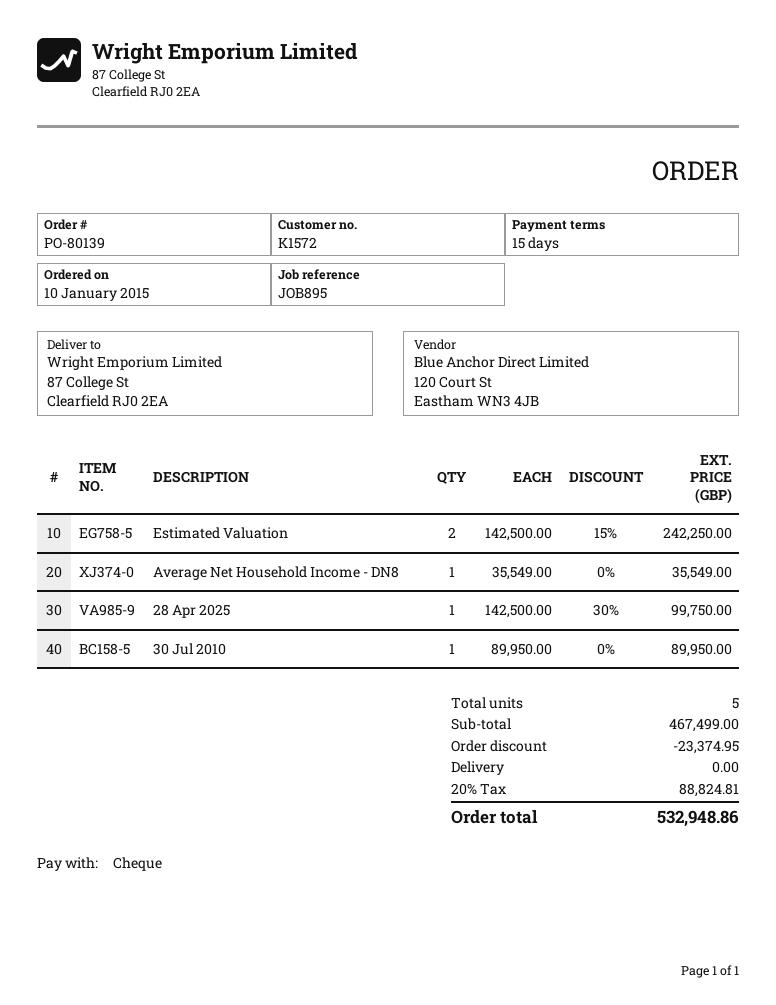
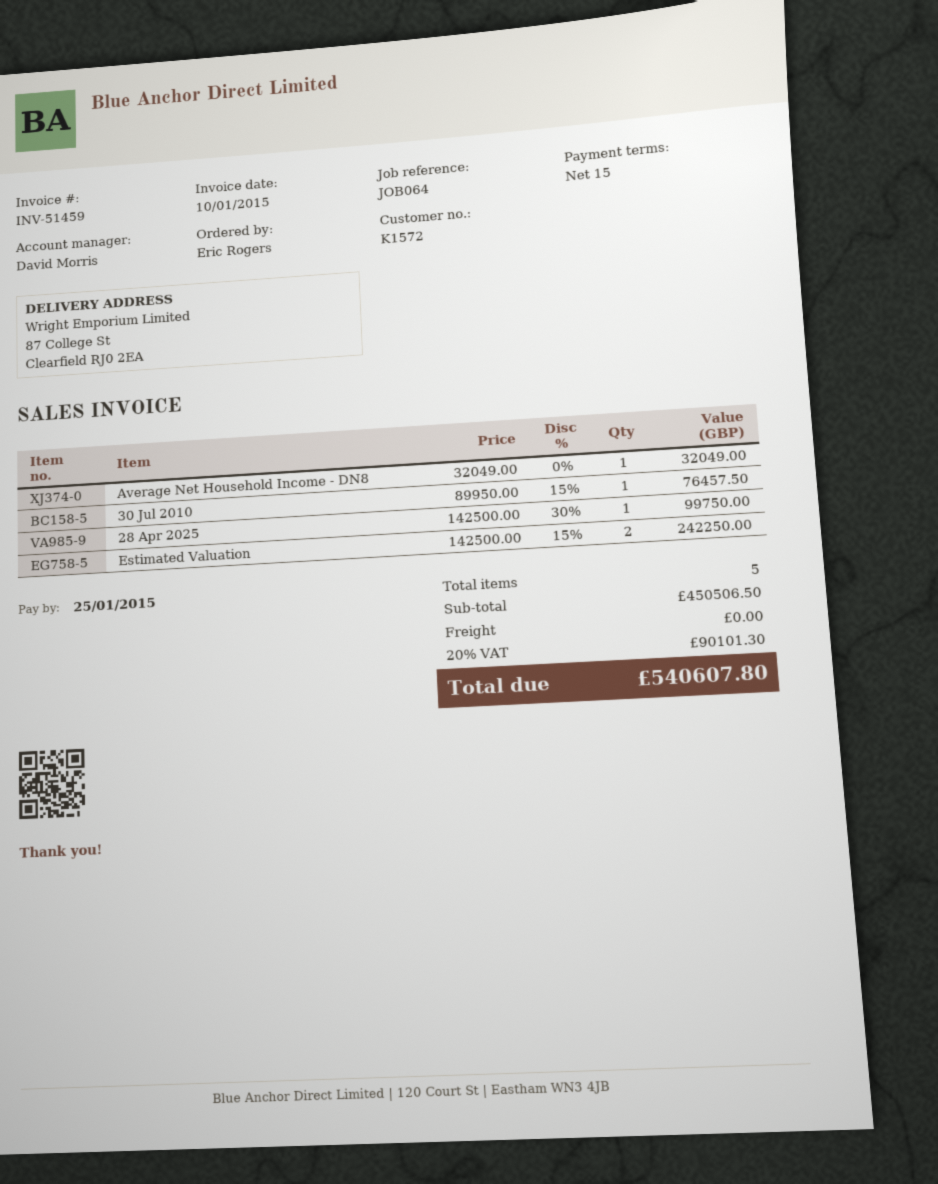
reference: JOB895 -> JOB064
Average Net Household Income - DN8: 1 x 35549.00 = 35549.00 -> 1 x 32049.00 = 32049.00
30 Jul 2010: 1 x 89950.00 = 89950.00 -> 1 x 89950.00 - 15% = 76457.50
subtotal: 467499.00 -> 450506.50
discount: 23374.95 -> none
tax: 20% = 88824.81 -> 20% = 90101.30
total: 532948.86 -> 540607.80

